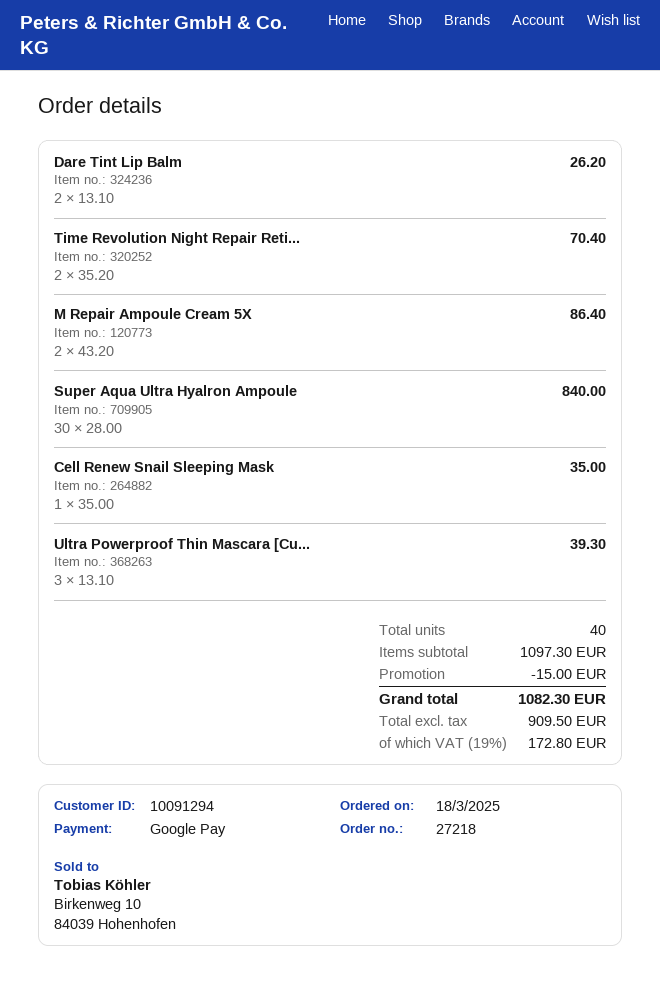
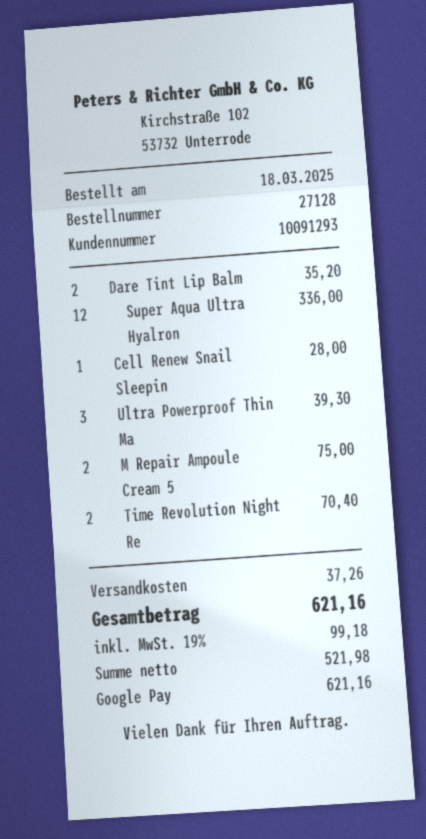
order number: 27218 -> 27128
customer number: 10091294 -> 10091293
Dare Tint Lip Balm: 2 for 26.20 -> 2 for 35.20
M Repair Ampoule Cream 5X: 2 for 86.40 -> 2 for 75.00
Super Aqua Ultra Hyalron Ampoule: 30 for 840.00 -> 12 for 336.00
Cell Renew Snail Sleeping Mask: 1 for 35.00 -> 1 for 28.00
discount: 15.00 -> none
shipping: none -> 37.26
net: 909.50 -> 521.98
tax: 19% = 172.80 -> 19% = 99.18
total: 1082.30 -> 621.16

